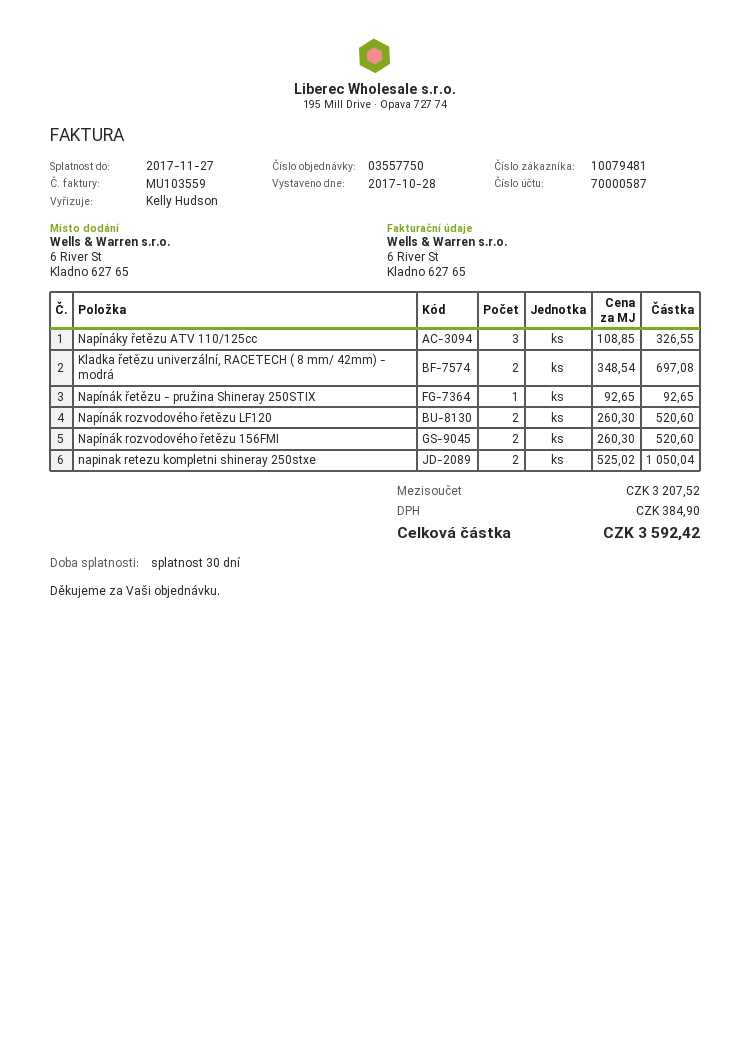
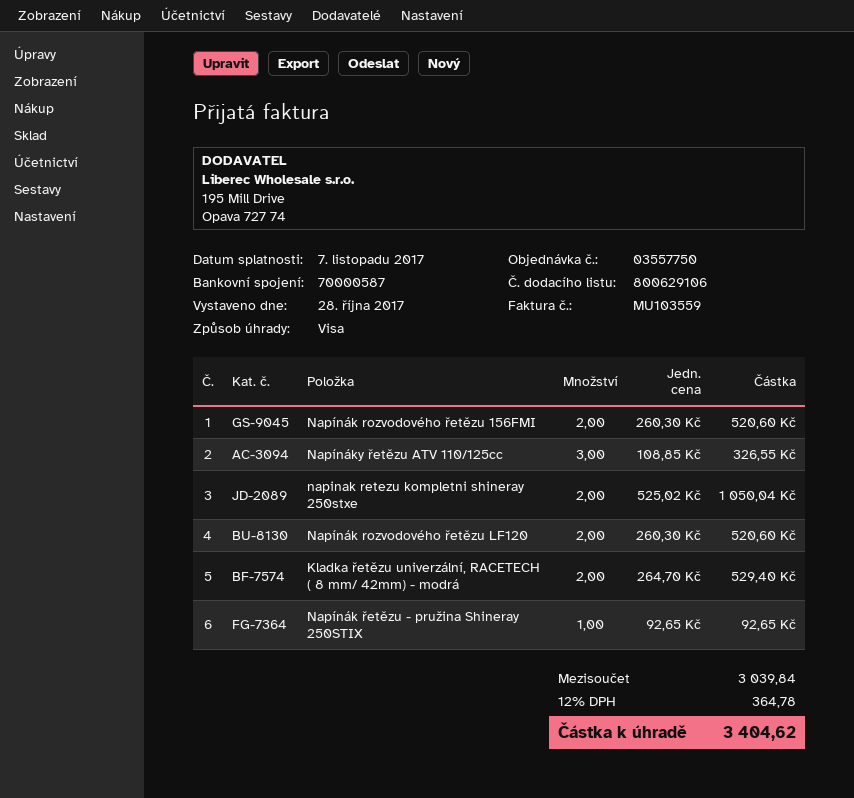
due date: 2017-11-27 -> 2017-11-07
Kladka řetězu univerzální, RACETECH ( 8 mm/ 42mm) - modrá: 2 x 348.54 = 697.08 -> 2 x 264.70 = 529.40
subtotal: 3207.52 -> 3039.84
tax: 384.90 -> 364.78
total: 3592.42 -> 3404.62

